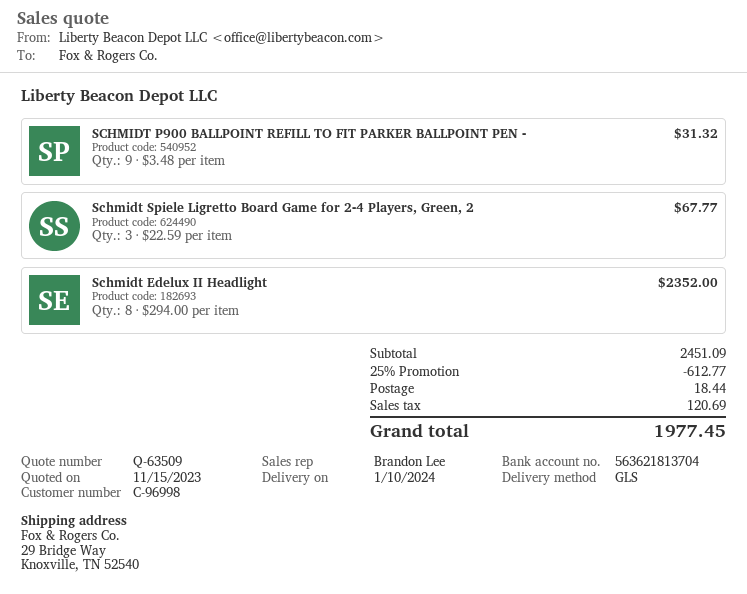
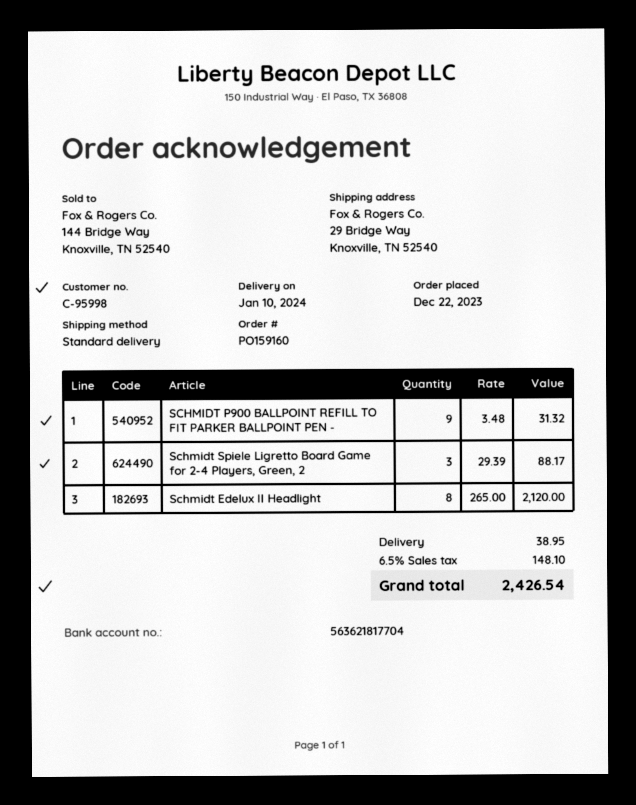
customer number: C-96998 -> C-95998
bank account: 563621813704 -> 563621817704
shipping method: GLS -> standard
Schmidt Spiele Ligretto Board Game for 2-4 Players, Green, 2: 3 x 22.59 = 67.77 -> 3 x 29.39 = 88.17
Schmidt Edelux II Headlight: 8 x 294.00 = 2352.00 -> 8 x 265.00 = 2120.00
discount: 25% = 612.77 -> none
shipping: 18.44 -> 38.95
tax: 120.69 -> 148.10
total: 1977.45 -> 2426.54

